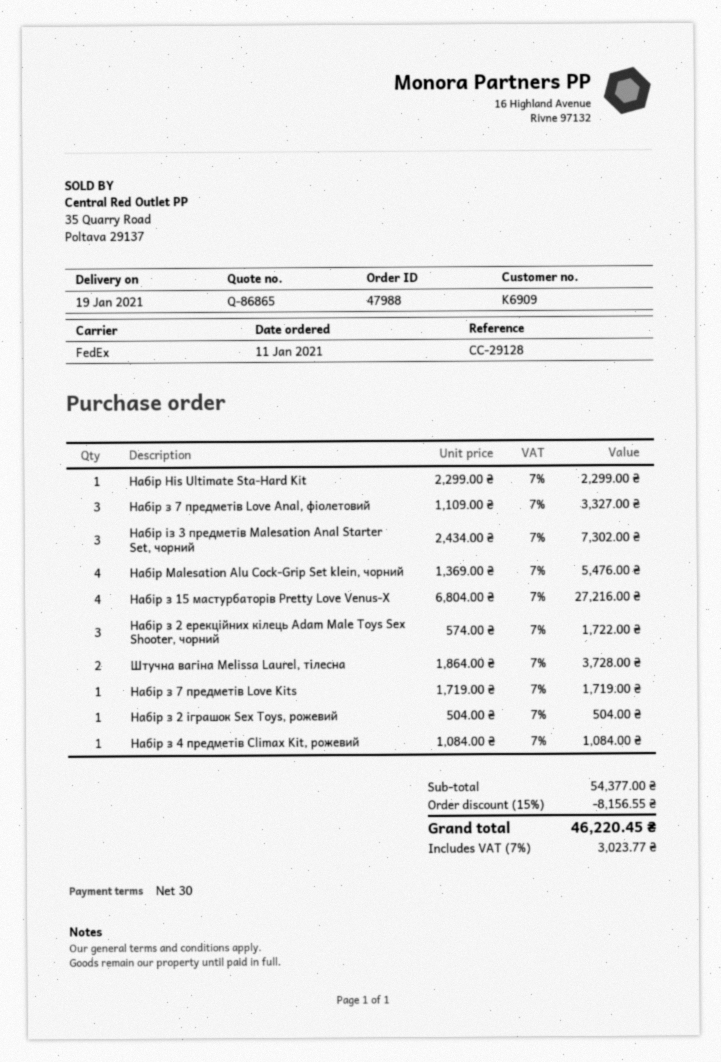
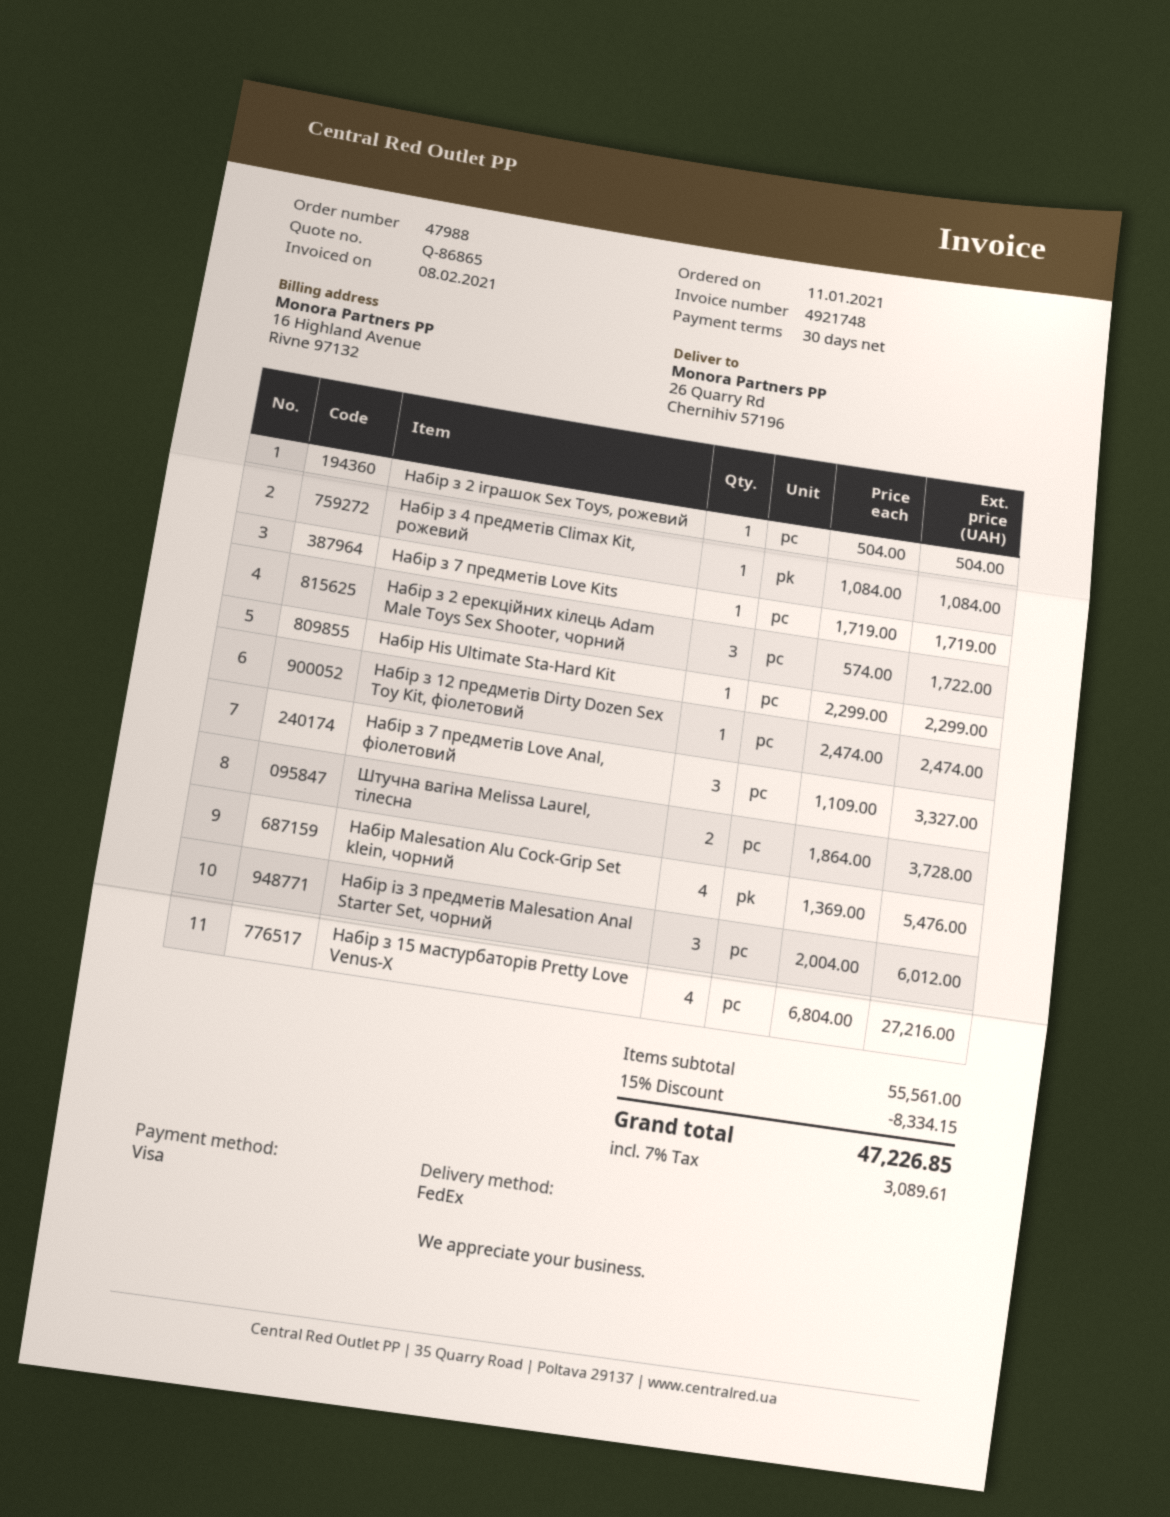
Набір із 3 предметів Malesation Anal Starter Set, чорний: 3 x 2434.00 = 7302.00 -> 3 x 2004.00 = 6012.00
Набір з 12 предметів Dirty Dozen Sex Toy Kit, фіолетовий: none -> 1 x 2474.00 = 2474.00
subtotal: 54377.00 -> 55561.00
discount: 15% = 8156.55 -> 15% = 8334.15
tax: 7% = 3023.77 -> 7% = 3089.61
total: 46220.45 -> 47226.85

